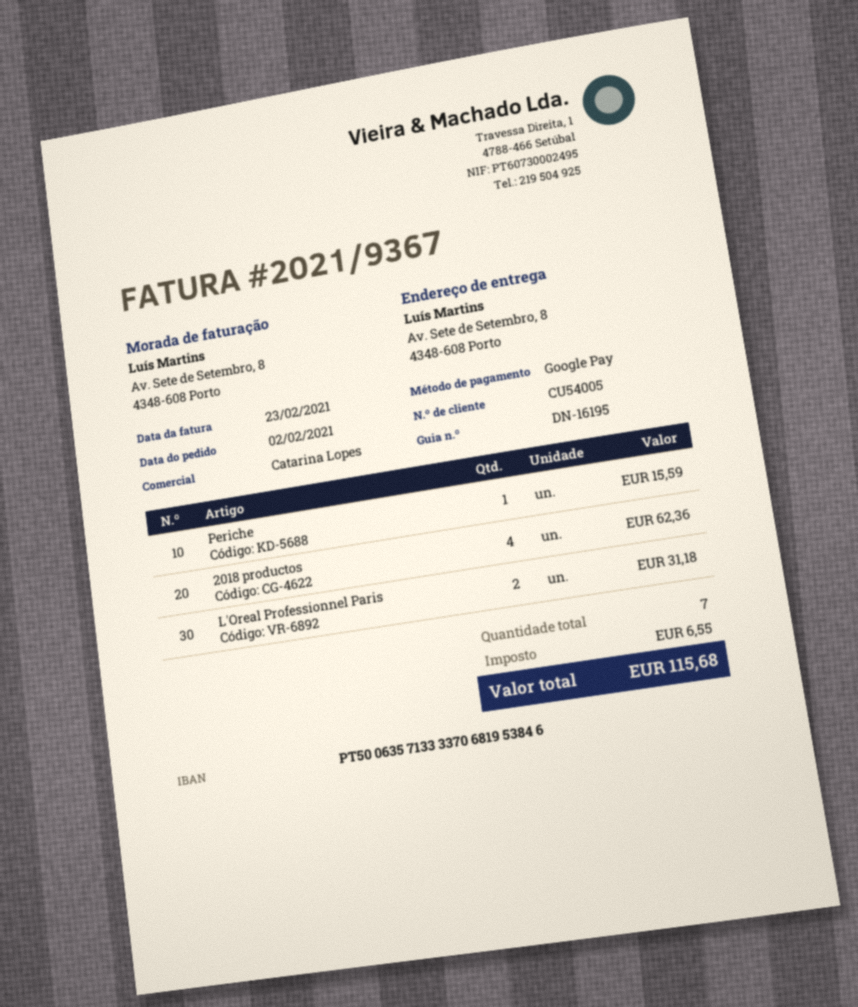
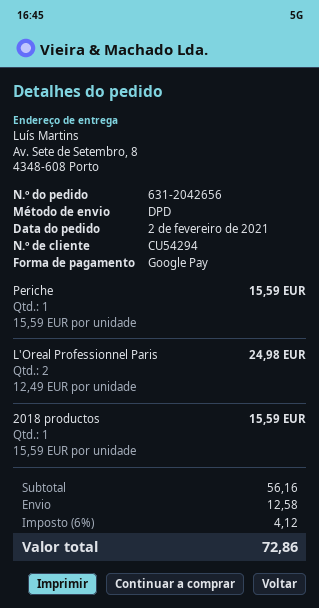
customer number: CU54005 -> CU54294
2018 productos: 4 for 62.36 -> 1 for 15.59
L'Oreal Professionnel Paris: 2 for 31.18 -> 2 for 24.98
shipping: none -> 12.58
tax: 6.55 -> 4.12
total: 115.68 -> 72.86

